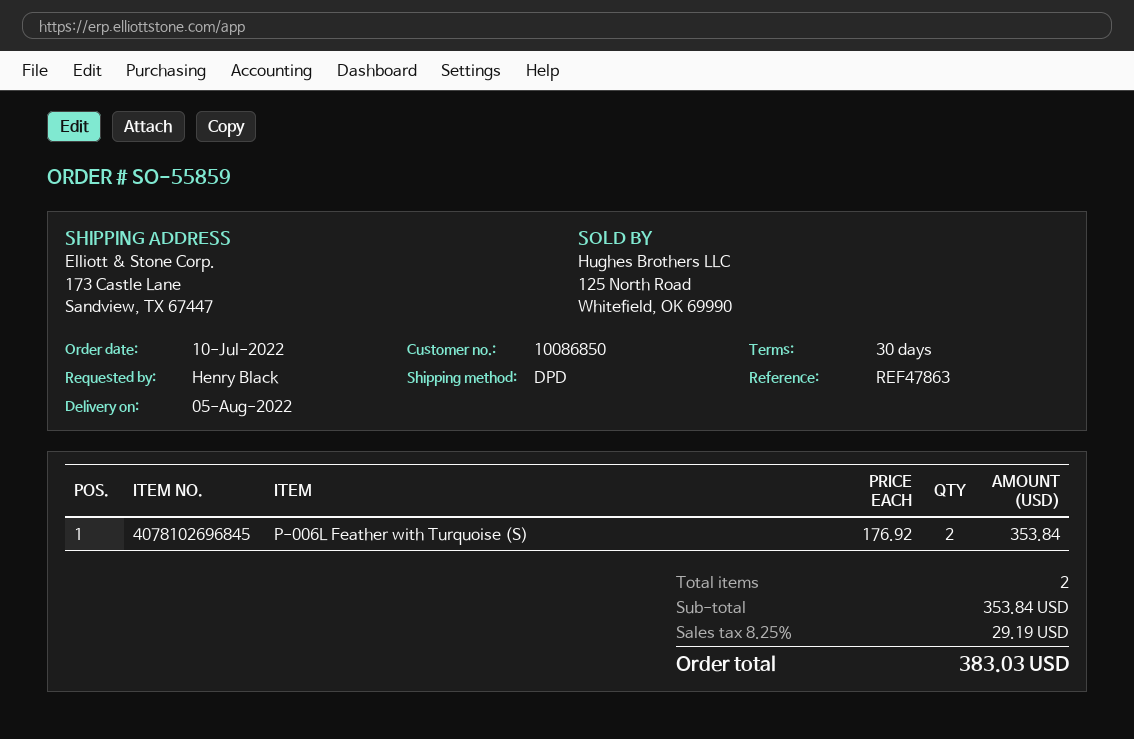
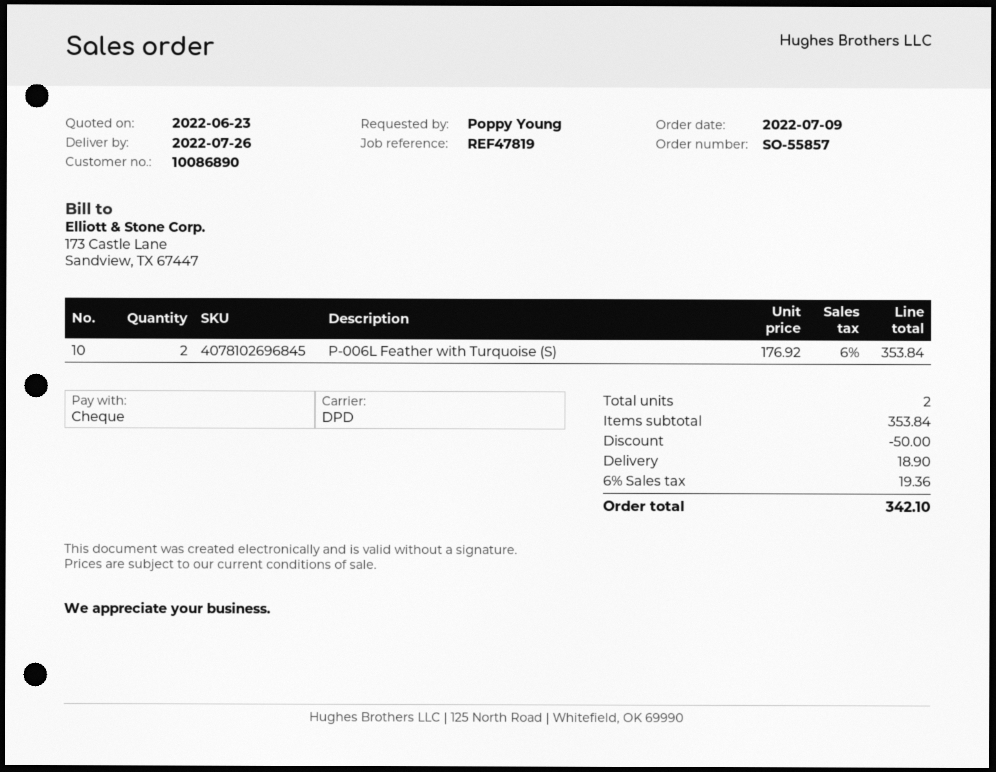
order number: SO-55859 -> SO-55857
order date: 2022-07-10 -> 2022-07-09
delivery date: 2022-08-05 -> 2022-07-26
customer number: 10086850 -> 10086890
reference: REF47863 -> REF47819
ordered by: Henry Black -> Poppy Young
discount: none -> 50.00
shipping: none -> 18.90
tax: 8.25% = 29.19 -> 6% = 19.36
total: 383.03 -> 342.10

